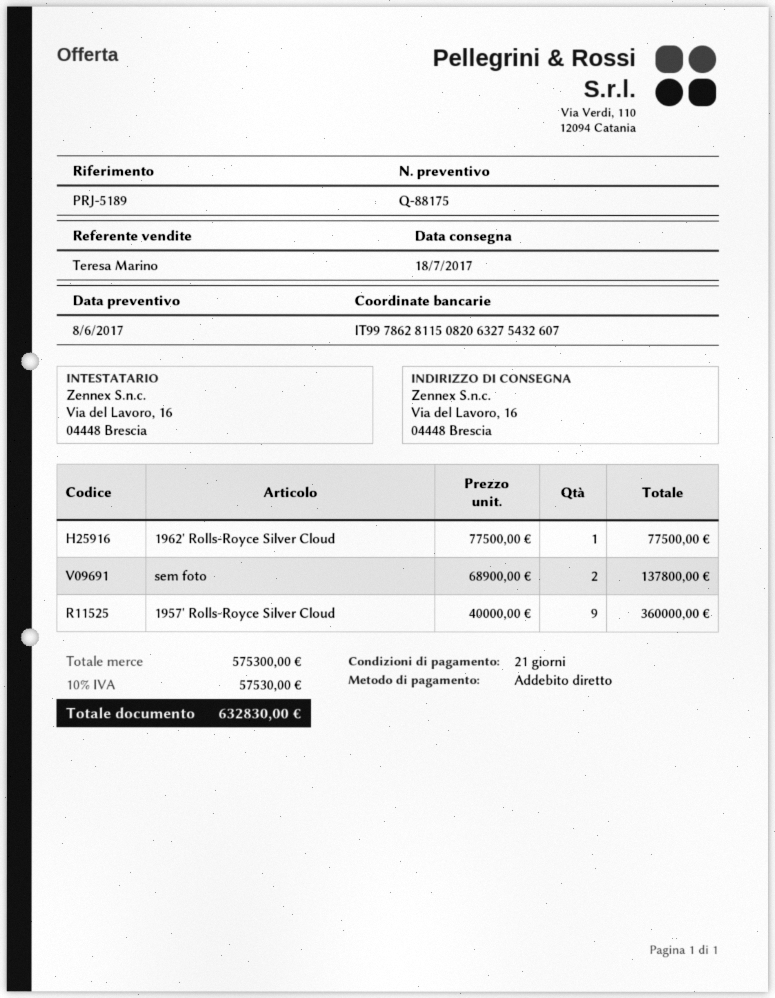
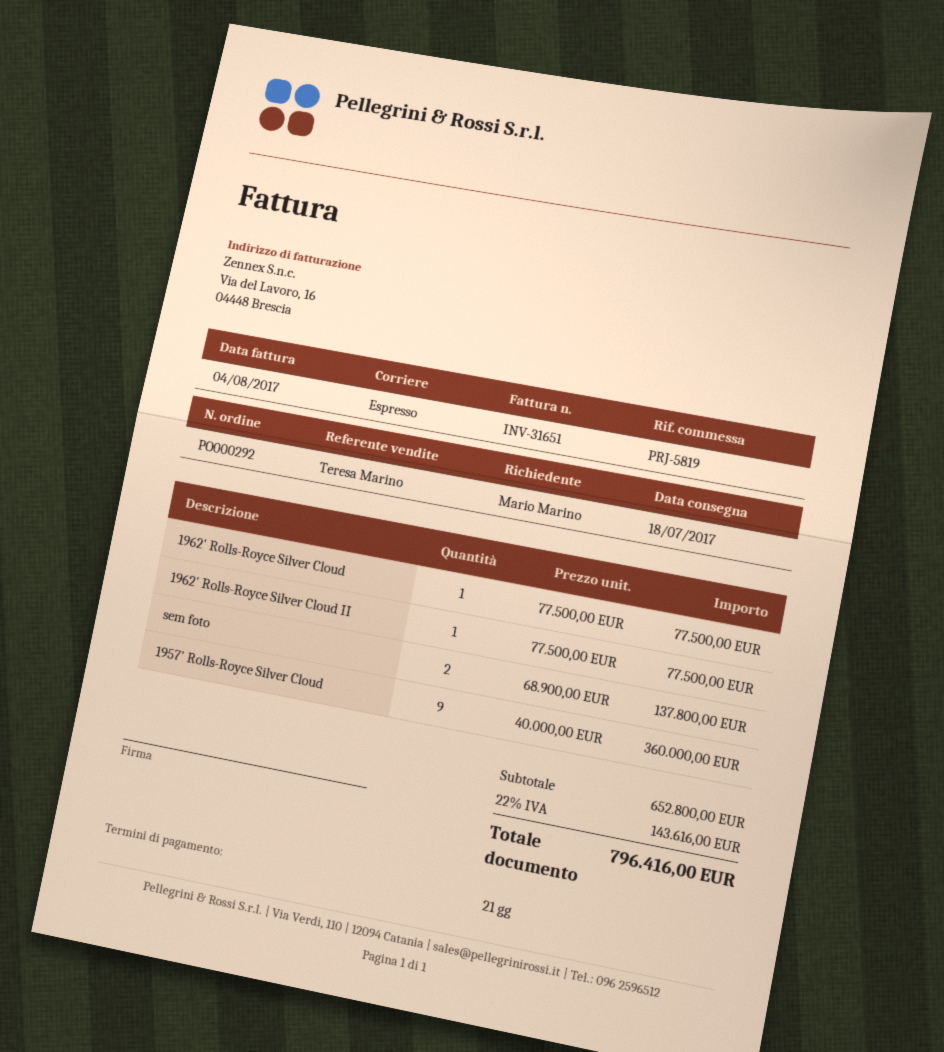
reference: PRJ-5189 -> PRJ-5819
1962' Rolls-Royce Silver Cloud II: none -> 1 x 77500.00 = 77500.00
subtotal: 575300.00 -> 652800.00
tax: 10% = 57530.00 -> 22% = 143616.00
total: 632830.00 -> 796416.00

